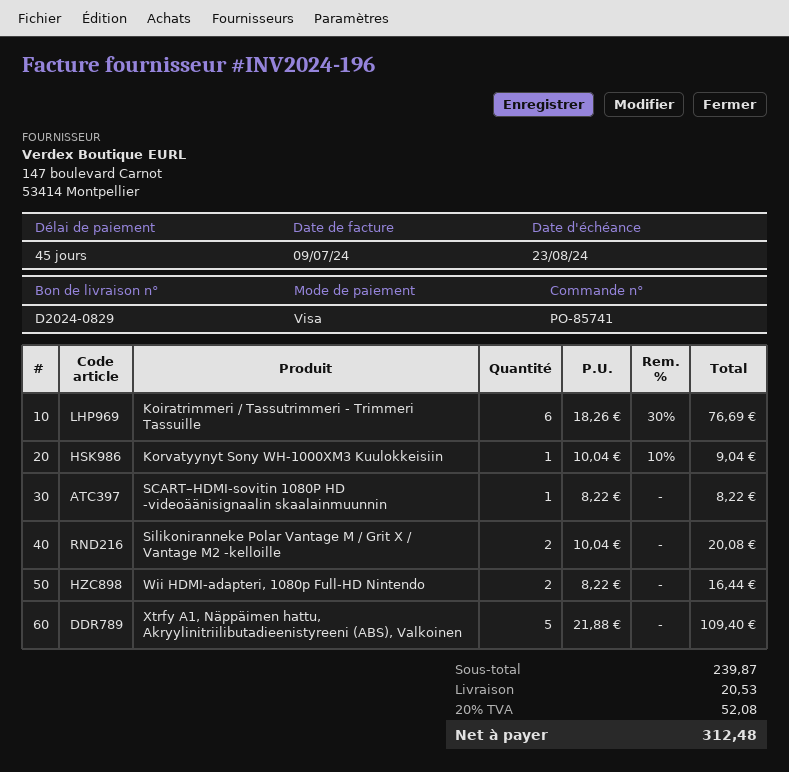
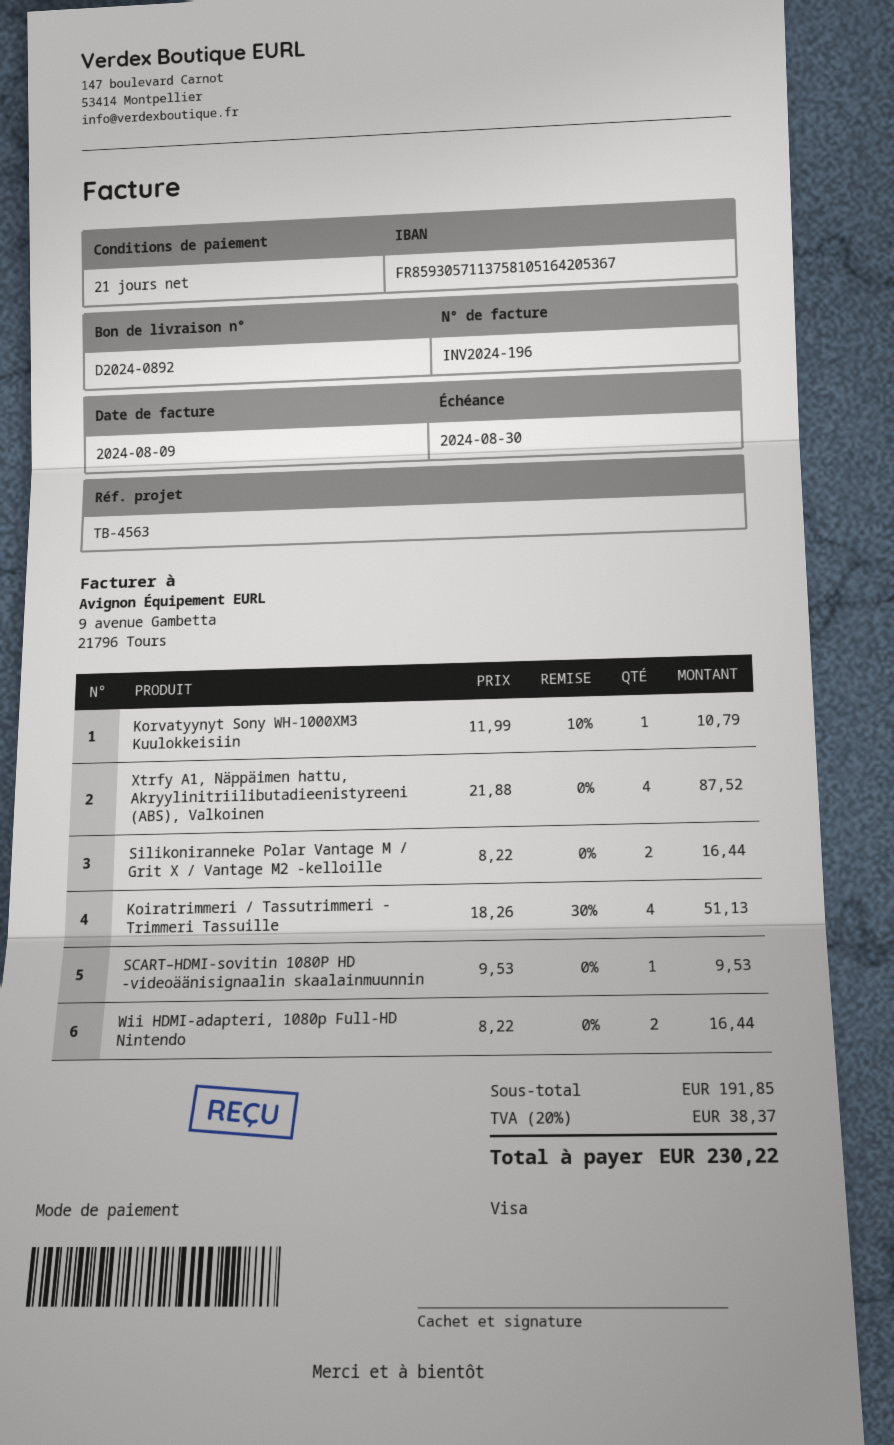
delivery note number: D2024-0829 -> D2024-0892
invoice date: 2024-07-09 -> 2024-08-09
payment terms: 45 days -> 21 days
due date: 2024-08-23 -> 2024-08-30
Koiratrimmeri / Tassutrimmeri - Trimmeri Tassuille: 6 x 18.26 - 30% = 76.69 -> 4 x 18.26 - 30% = 51.13
Korvatyynyt Sony WH-1000XM3 Kuulokkeisiin: 1 x 10.04 - 10% = 9.04 -> 1 x 11.99 - 10% = 10.79
SCART–HDMI-sovitin 1080P HD -videoäänisignaalin skaalainmuunnin: 1 x 8.22 = 8.22 -> 1 x 9.53 = 9.53
Silikoniranneke Polar Vantage M / Grit X / Vantage M2 -kelloille: 2 x 10.04 = 20.08 -> 2 x 8.22 = 16.44
Xtrfy A1, Näppäimen hattu, Akryylinitriilibutadieenistyreeni (ABS), Valkoinen: 5 x 21.88 = 109.40 -> 4 x 21.88 = 87.52
subtotal: 239.87 -> 191.85
shipping: 20.53 -> none
tax: 20% = 52.08 -> 20% = 38.37
total: 312.48 -> 230.22

